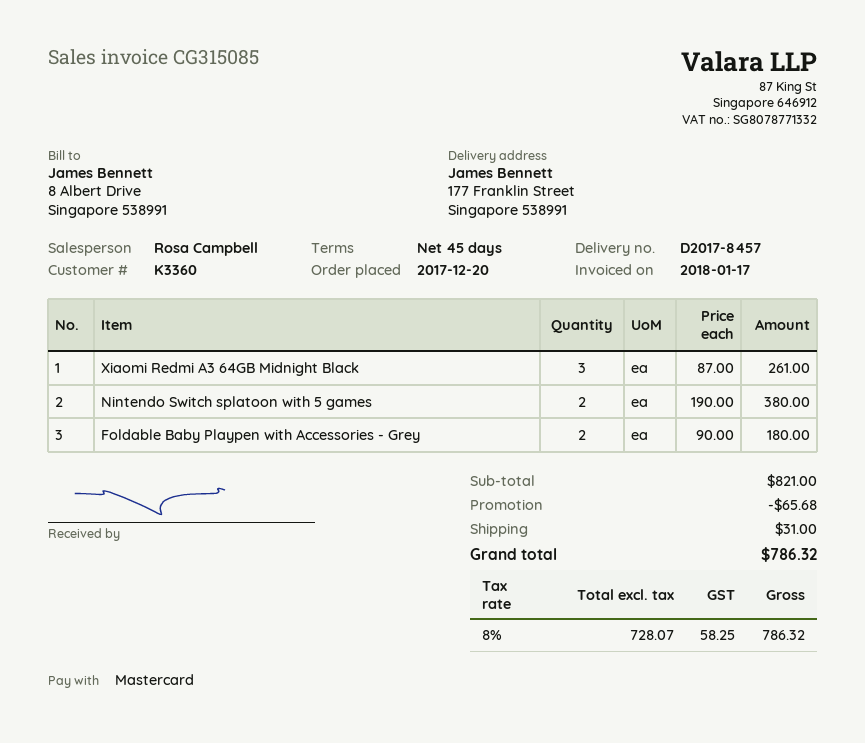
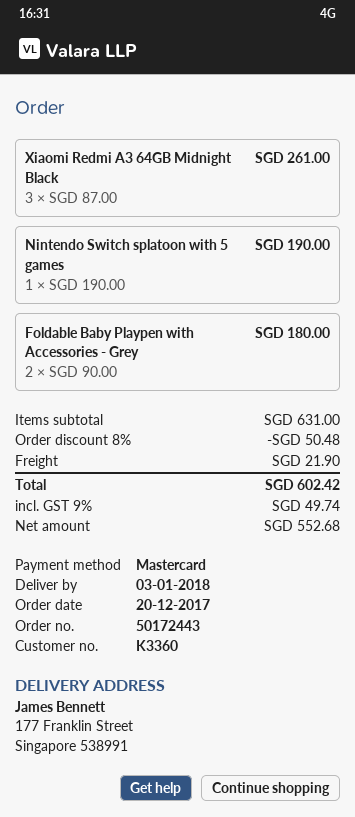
Nintendo Switch splatoon with 5 games: 2 x 190.00 = 380.00 -> 1 x 190.00 = 190.00
subtotal: 821.00 -> 631.00
discount: 65.68 -> 50.48
shipping: 31.00 -> 21.90
net: 728.07 -> 552.68
tax: 8% = 58.25 -> 9% = 49.74
total: 786.32 -> 602.42

